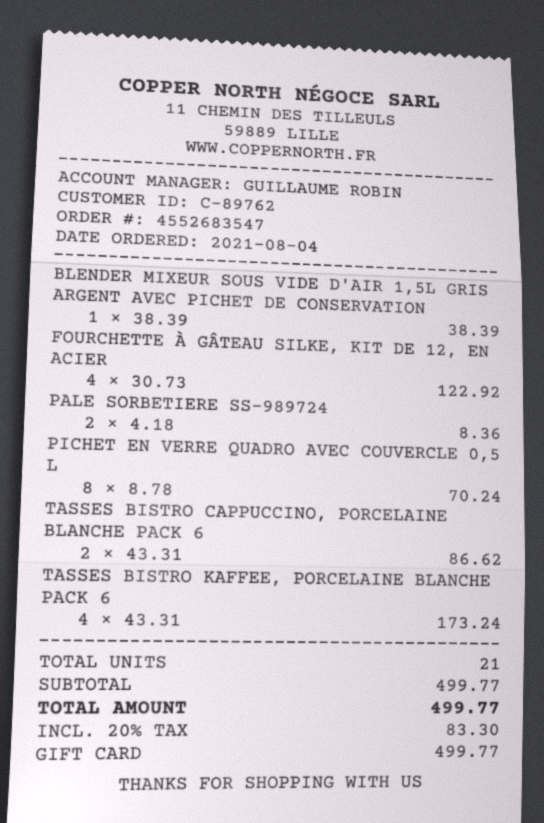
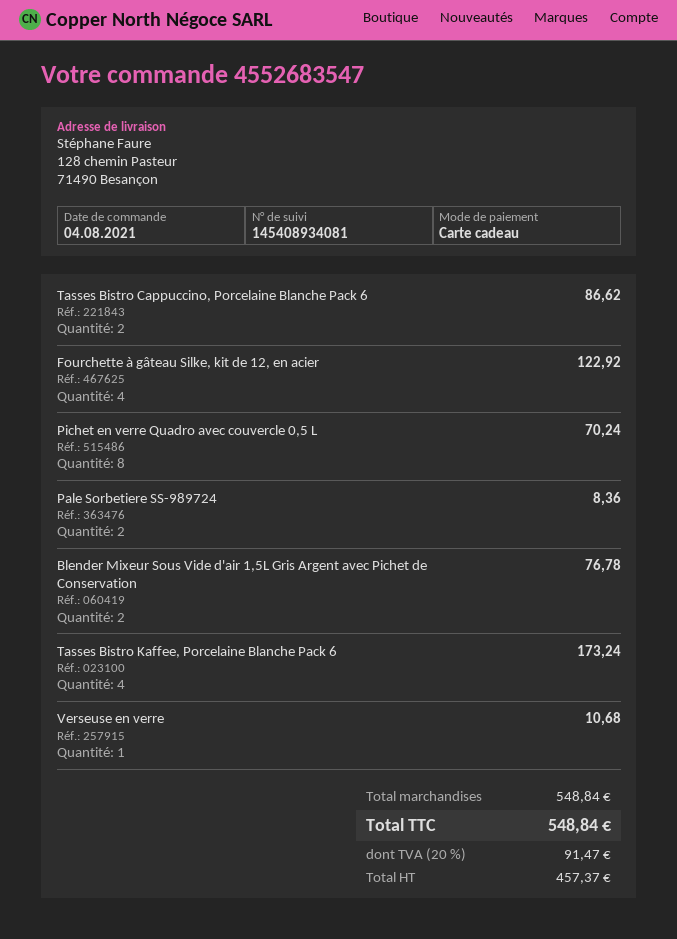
BLENDER MIXEUR SOUS VIDE D'AIR 1,5L GRIS ARGENT AVEC PICHET DE CONSERVATION: 1 for 38.39 -> 2 for 76.78
Verseuse en verre: none -> 1 for 10.68
subtotal: 499.77 -> 548.84
tax: 20% = 83.30 -> 20% = 91.47
total: 499.77 -> 548.84

